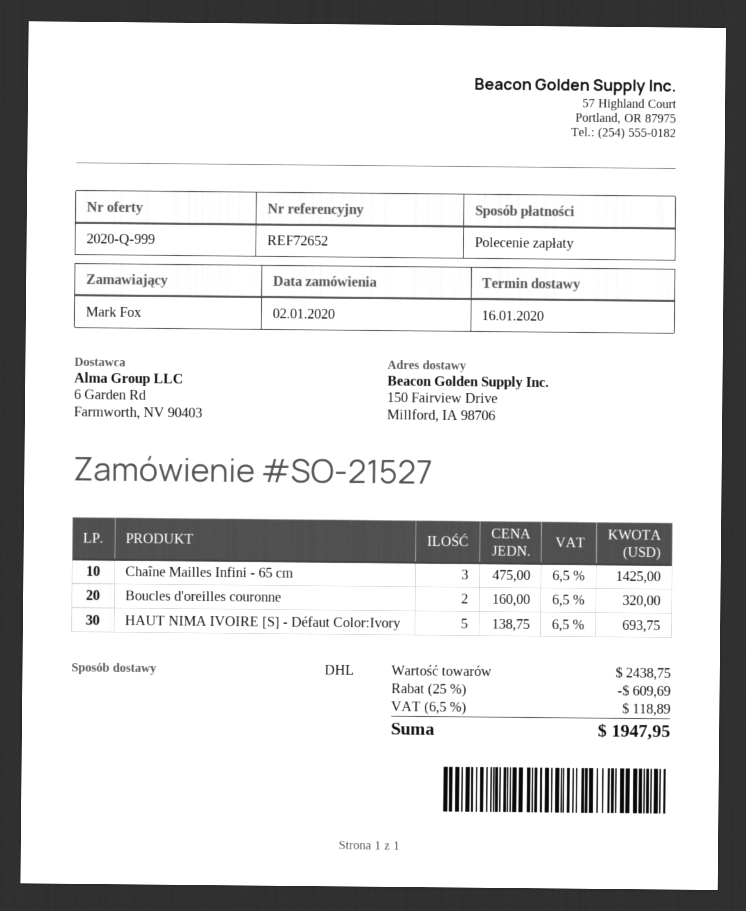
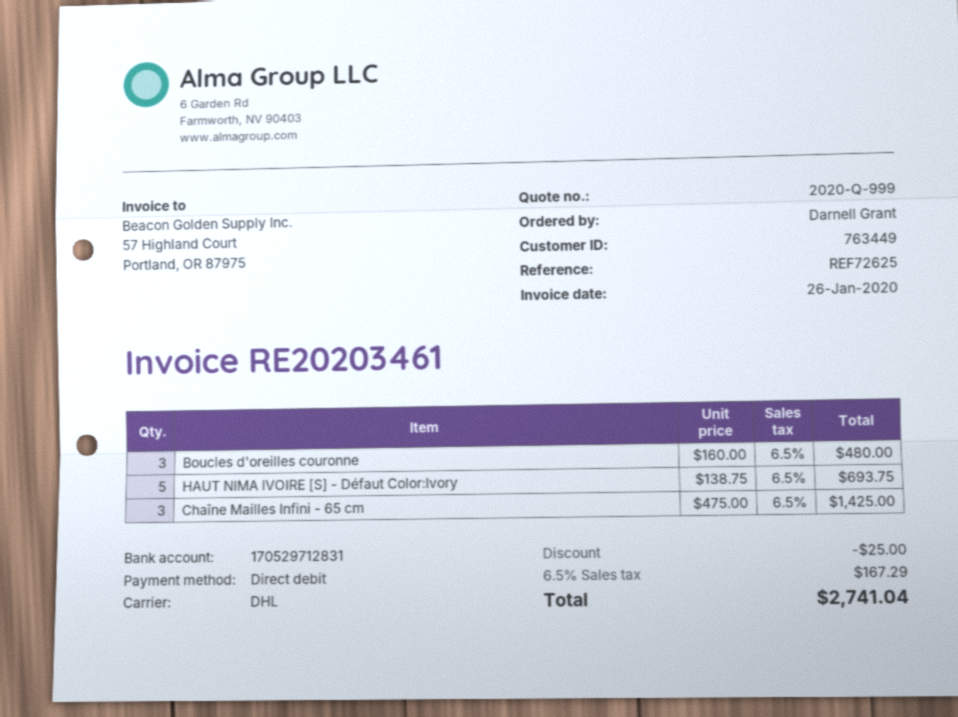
reference: REF72652 -> REF72625
ordered by: Mark Fox -> Darnell Grant
Boucles d'oreilles couronne: 2 x 160.00 = 320.00 -> 3 x 160.00 = 480.00
discount: 609.69 -> 25.00
tax: 6.5% = 118.89 -> 6.5% = 167.29
total: 1947.95 -> 2741.04

